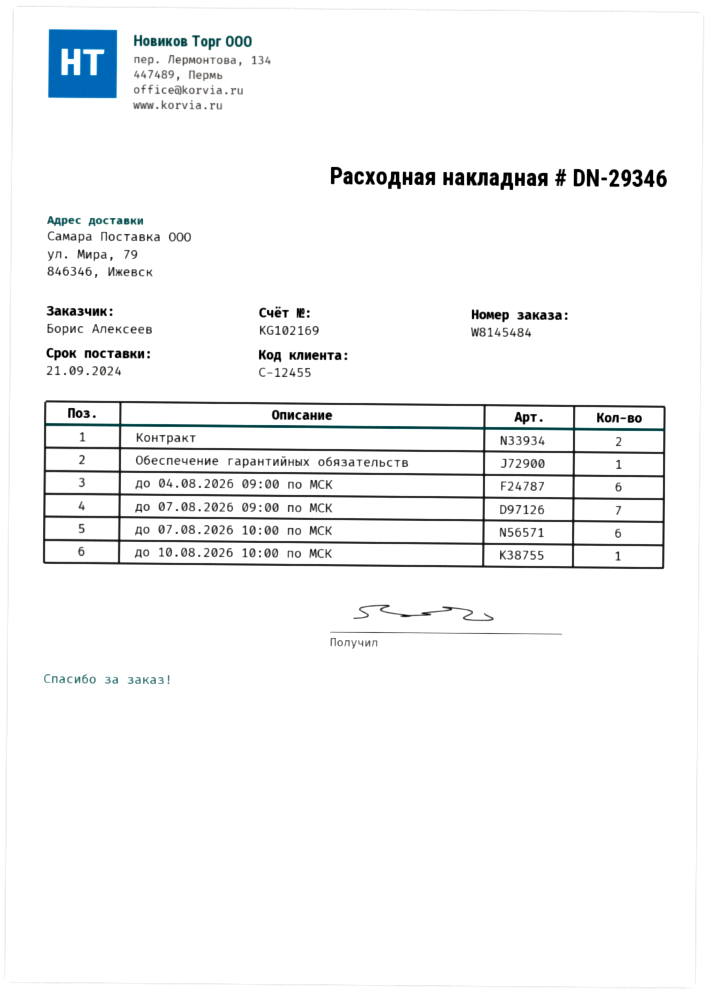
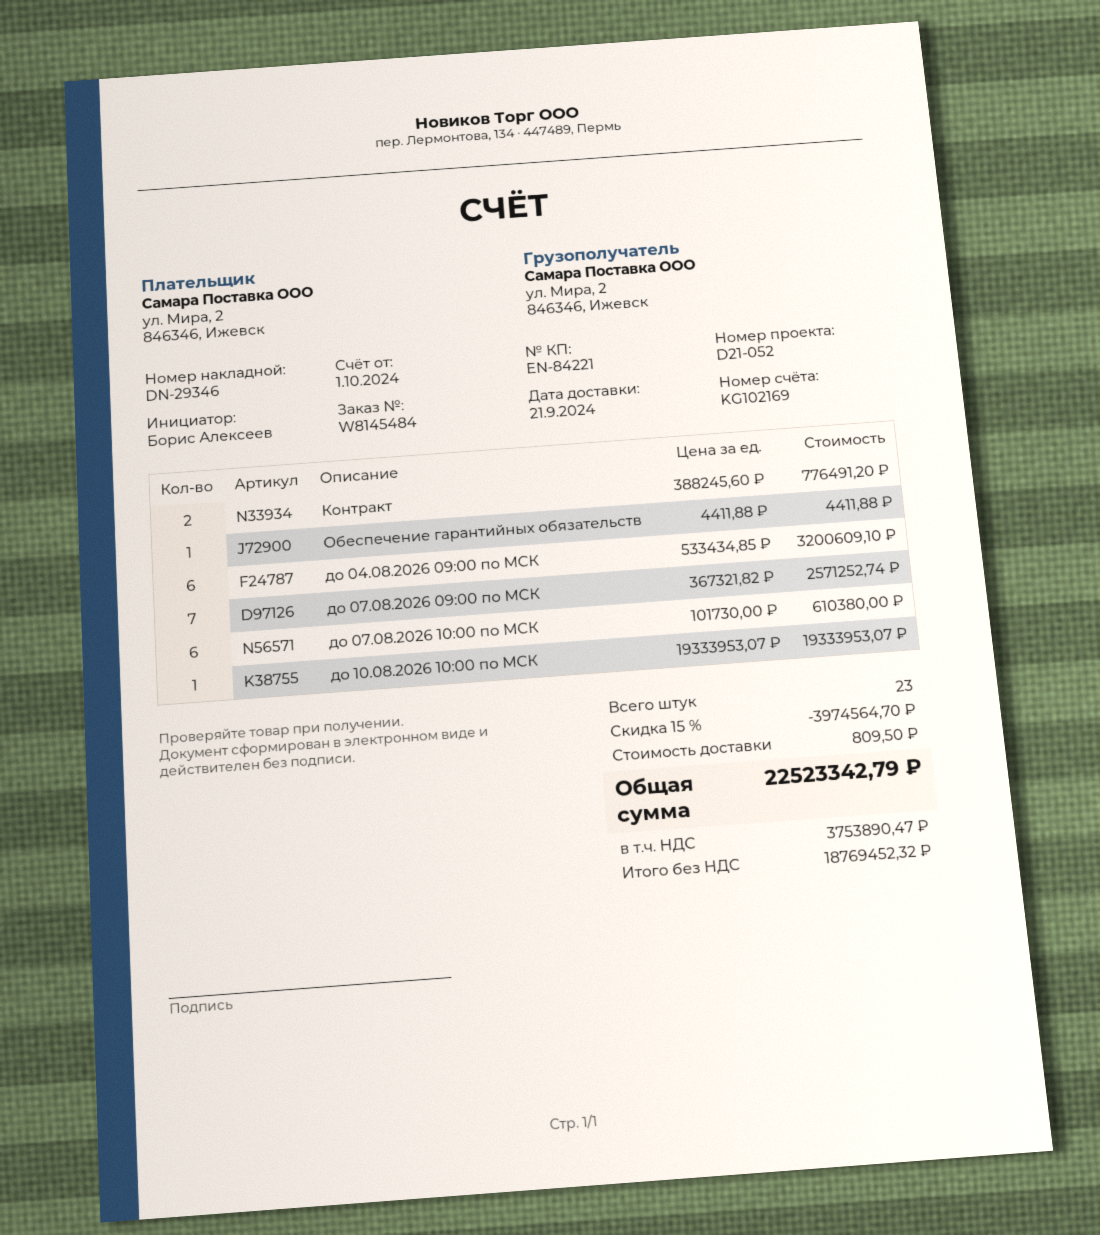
ship to: ул. Мира, 79, 846346, Ижевск -> ул. Мира, 2, 846346, Ижевск

